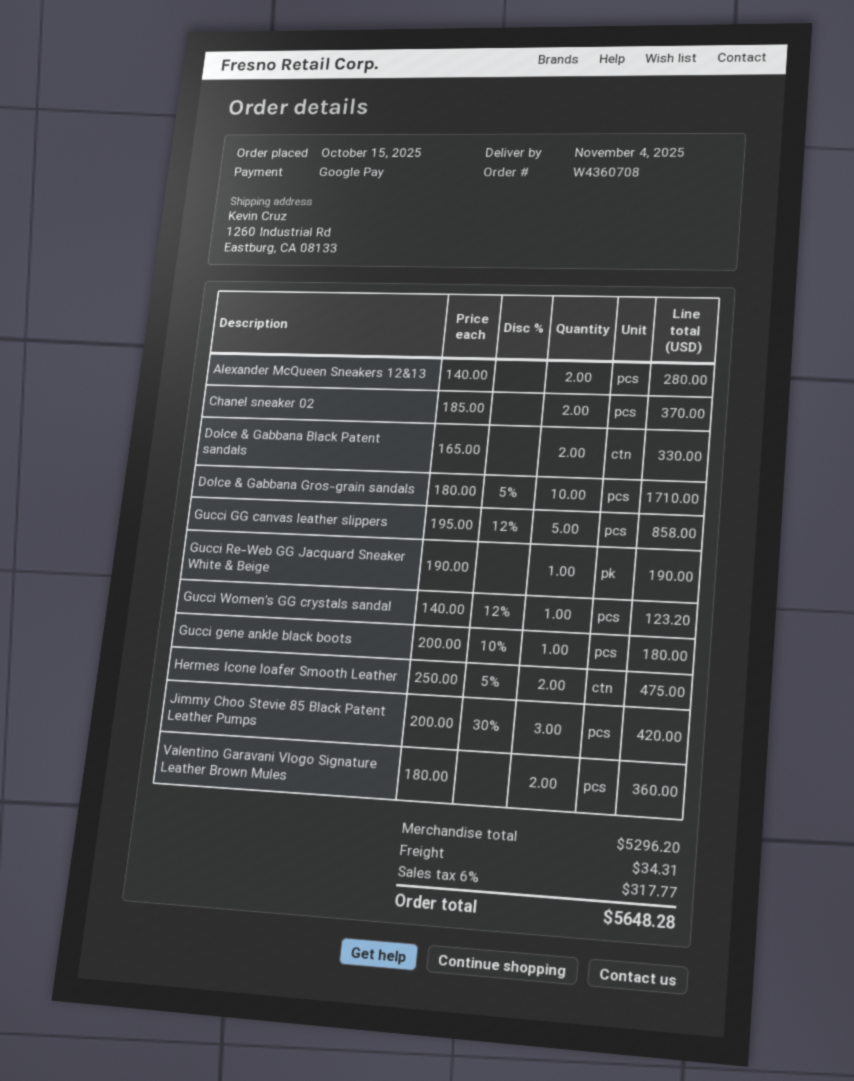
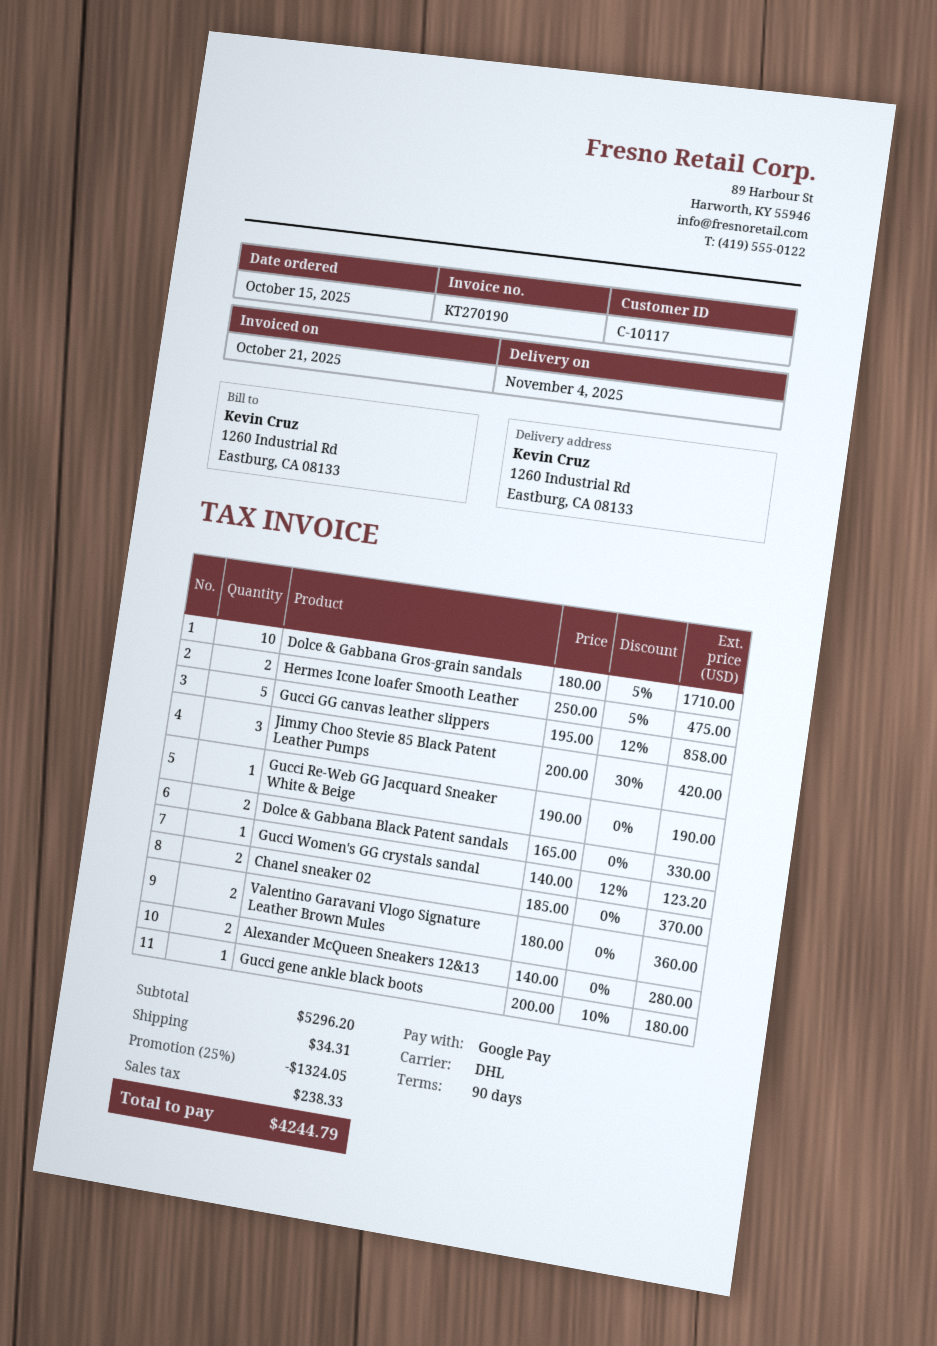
discount: none -> 25% = 1324.05
tax: 317.77 -> 238.33
total: 5648.28 -> 4244.79

